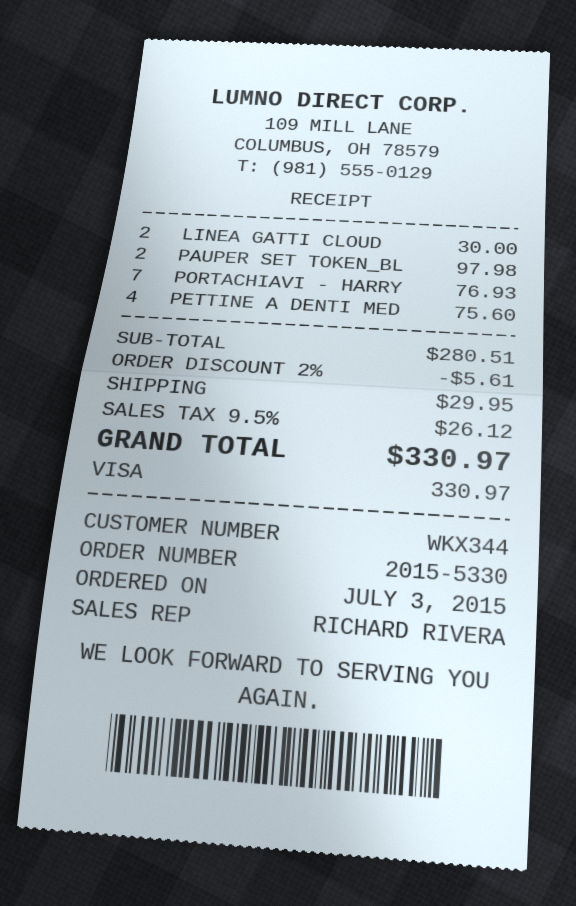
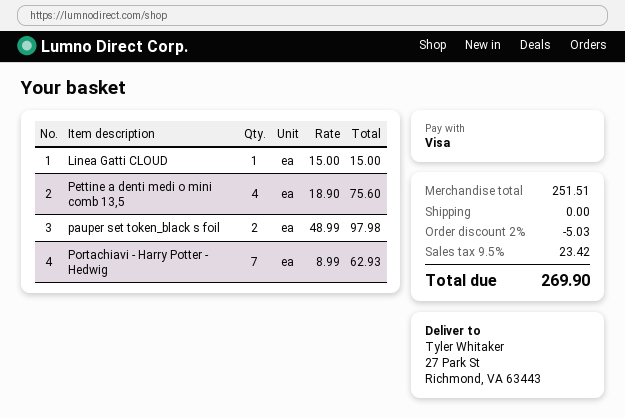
LINEA GATTI CLOUD: 2 for 30.00 -> 1 for 15.00
PORTACHIAVI - HARRY: 7 for 76.93 -> 7 for 62.93
subtotal: 280.51 -> 251.51
discount: 2% = 5.61 -> 2% = 5.03
shipping: 29.95 -> 0.00
tax: 9.5% = 26.12 -> 9.5% = 23.42
total: 330.97 -> 269.90

